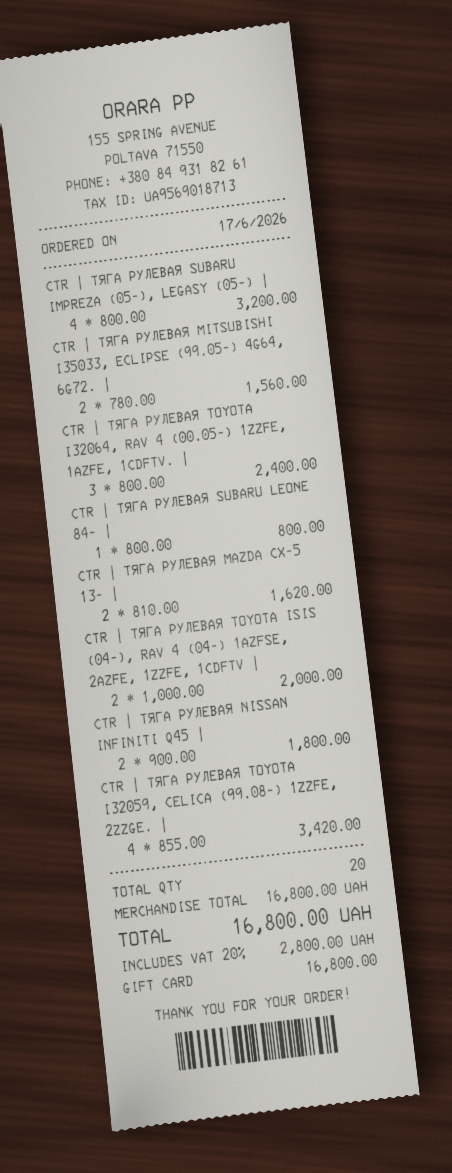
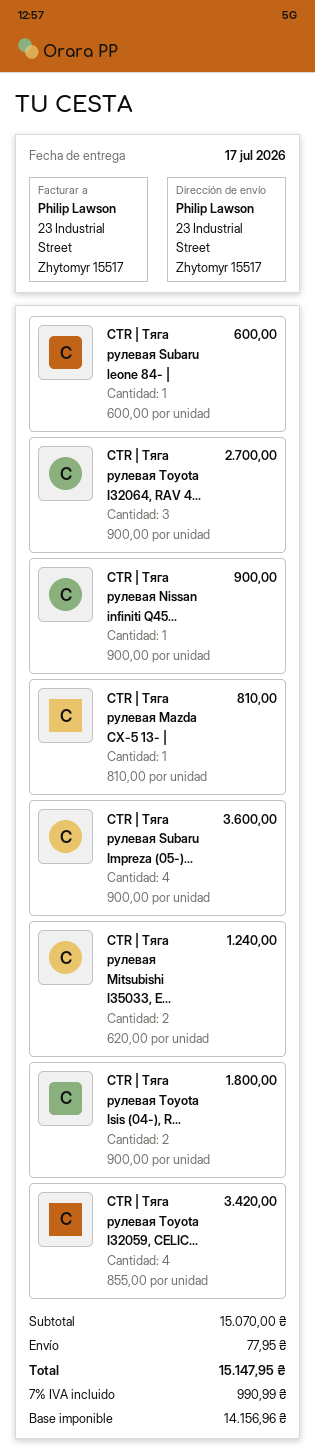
CTR | ТЯГА РУЛЕВАЯ SUBARU IMPREZA (05-), LEGASY (05-) |: 4 x 800.00 = 3200.00 -> 4 x 900.00 = 3600.00
CTR | ТЯГА РУЛЕВАЯ MITSUBISHI I35033, ECLIPSE (99.05-) 4G64, 6G72. |: 2 x 780.00 = 1560.00 -> 2 x 620.00 = 1240.00
CTR | ТЯГА РУЛЕВАЯ TOYOTA I32064, RAV 4 (00.05-) 1ZZFE, 1AZFE, 1CDFTV. |: 3 x 800.00 = 2400.00 -> 3 x 900.00 = 2700.00
CTR | ТЯГА РУЛЕВАЯ SUBARU LEONE 84- |: 1 x 800.00 = 800.00 -> 1 x 600.00 = 600.00
CTR | ТЯГА РУЛЕВАЯ MAZDA CX-5 13- |: 2 x 810.00 = 1620.00 -> 1 x 810.00 = 810.00
CTR | ТЯГА РУЛЕВАЯ TOYOTA ISIS (04-), RAV 4 (04-) 1AZFSE, 2AZFE, 1ZZFE, 1CDFTV |: 2 x 1000.00 = 2000.00 -> 2 x 900.00 = 1800.00
CTR | ТЯГА РУЛЕВАЯ NISSAN INFINITI Q45 |: 2 x 900.00 = 1800.00 -> 1 x 900.00 = 900.00
subtotal: 16800.00 -> 15070.00
shipping: none -> 77.95
tax: 20% = 2800.00 -> 7% = 990.99
total: 16800.00 -> 15147.95

